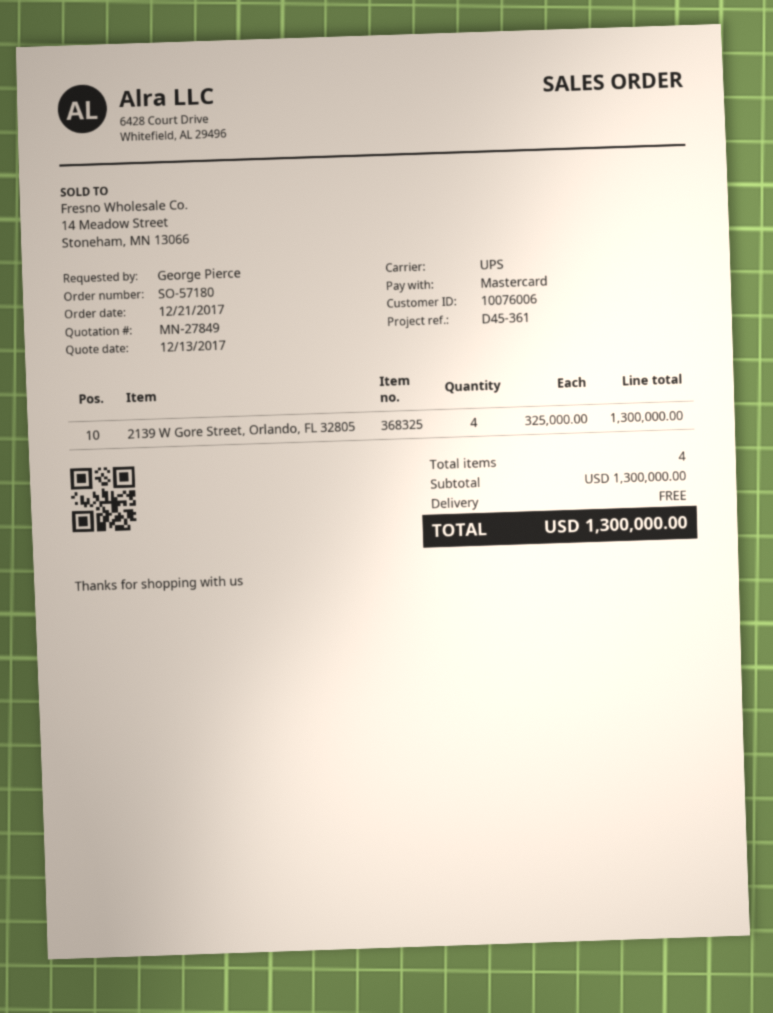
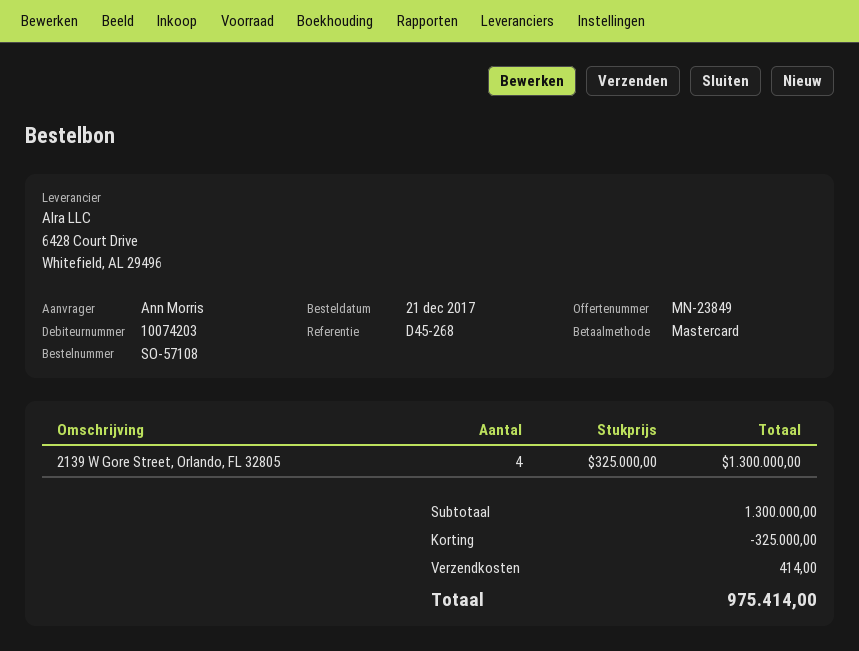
quote number: MN-27849 -> MN-23849
order number: SO-57180 -> SO-57108
customer number: 10076006 -> 10074203
reference: D45-361 -> D45-268
ordered by: George Pierce -> Ann Morris
discount: none -> 325000.00
shipping: 0.00 -> 414.00
total: 1300000.00 -> 975414.00

